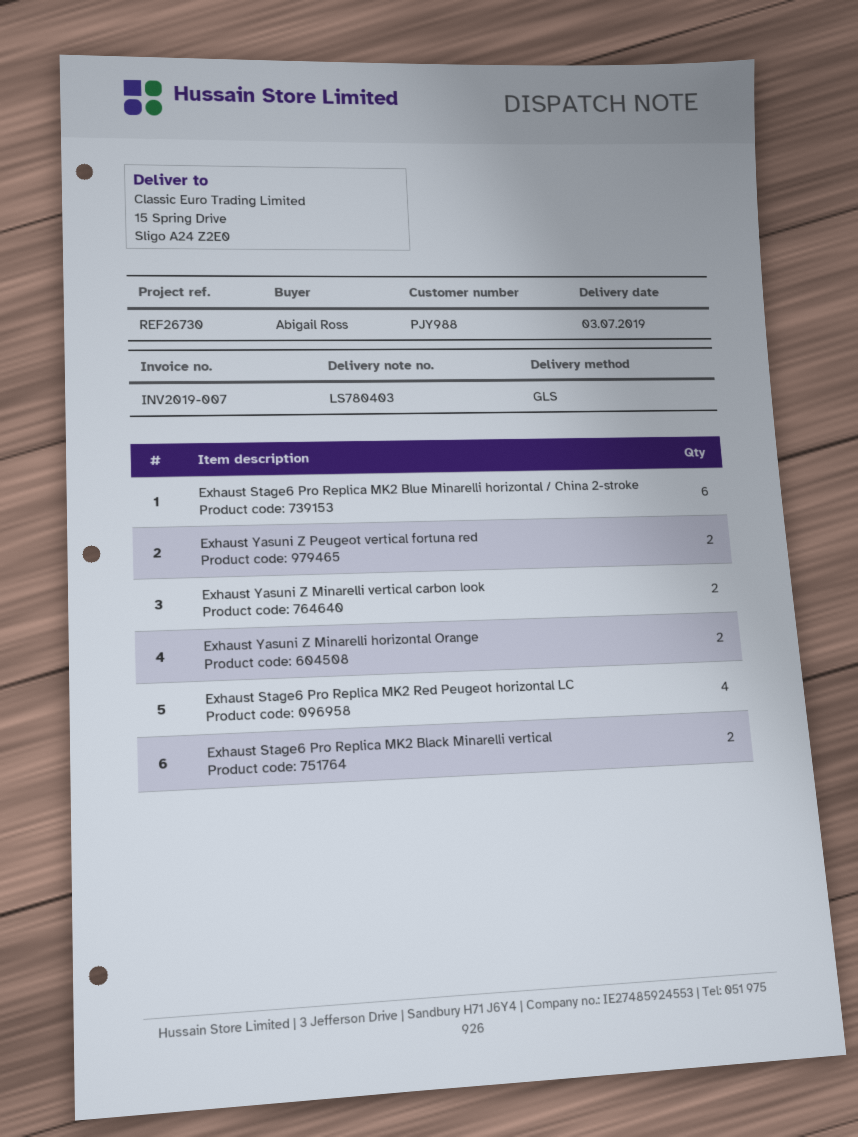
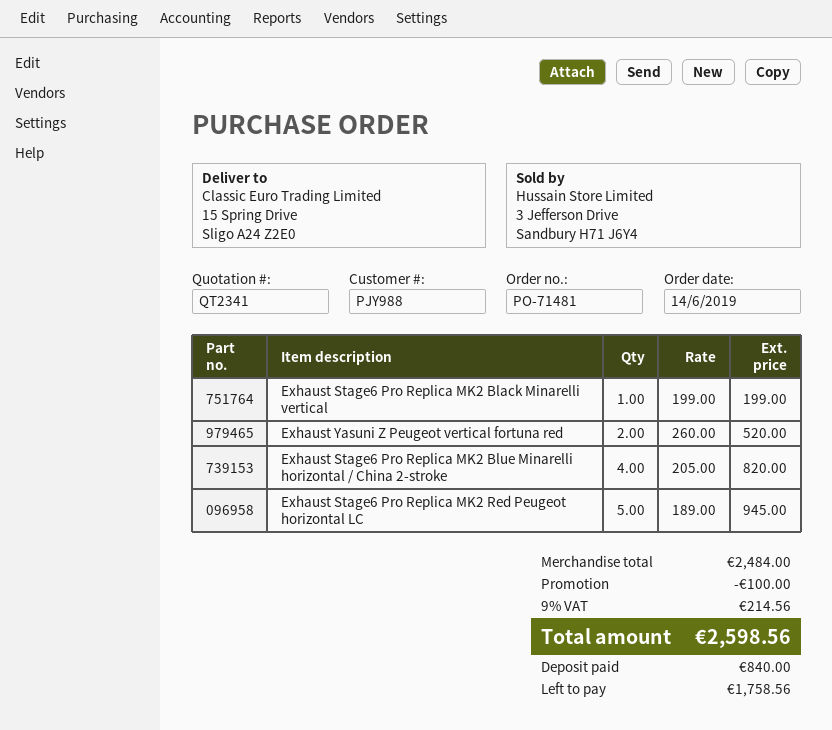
Exhaust Stage6 Pro Replica MK2 Blue Minarelli horizontal / China 2-stroke: 6 -> 4
Exhaust Yasuni Z Minarelli vertical carbon look: 2 -> none
Exhaust Yasuni Z Minarelli horizontal Orange: 2 -> none
Exhaust Stage6 Pro Replica MK2 Red Peugeot horizontal LC: 4 -> 5
Exhaust Stage6 Pro Replica MK2 Black Minarelli vertical: 2 -> 1

